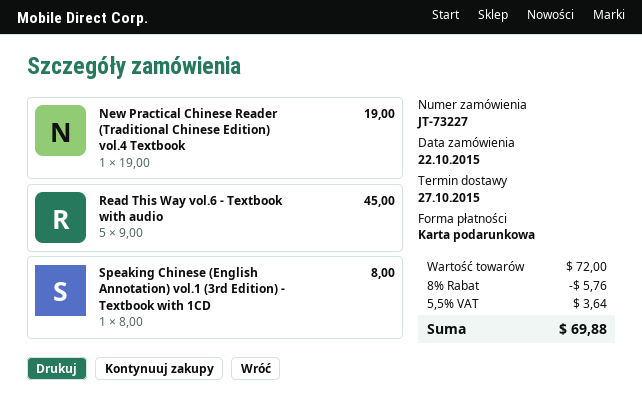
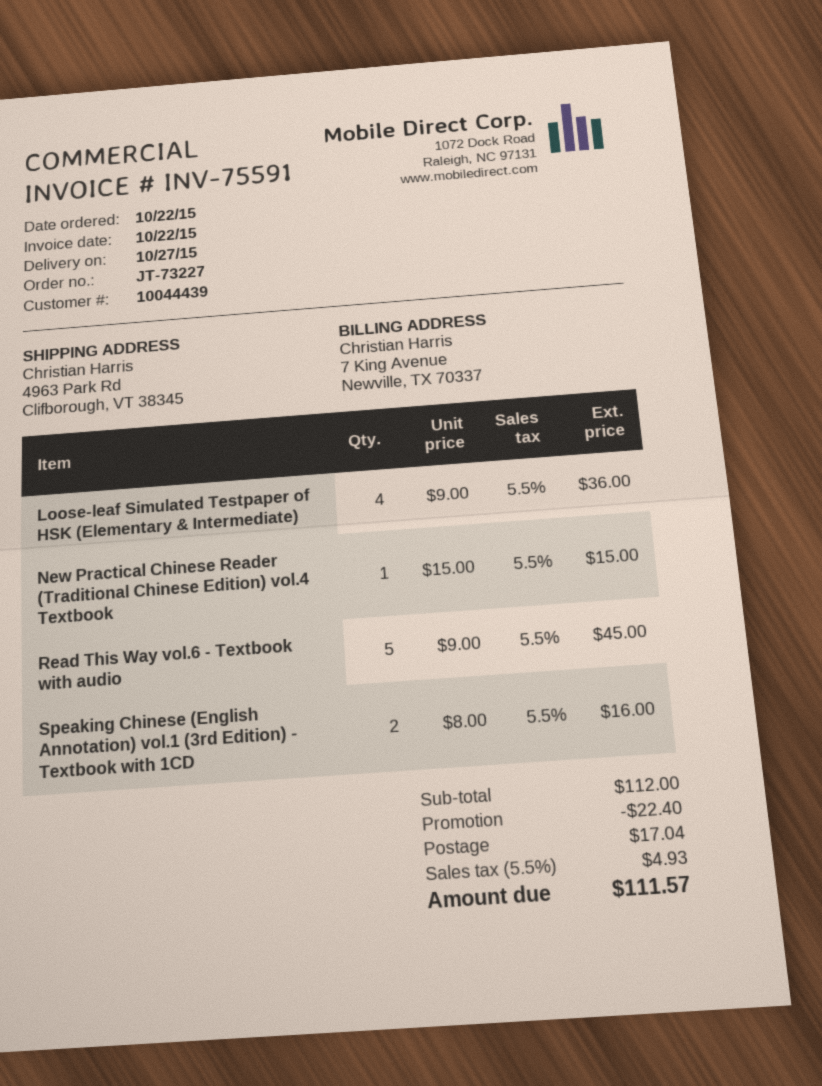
New Practical Chinese Reader (Traditional Chinese Edition) vol.4 Textbook: 1 x 19.00 = 19.00 -> 1 x 15.00 = 15.00
Speaking Chinese (English Annotation) vol.1 (3rd Edition) - Textbook with 1CD: 1 x 8.00 = 8.00 -> 2 x 8.00 = 16.00
Loose-leaf Simulated Testpaper of HSK (Elementary & Intermediate): none -> 4 x 9.00 = 36.00
subtotal: 72.00 -> 112.00
discount: 5.76 -> 22.40
shipping: none -> 17.04
tax: 5.5% = 3.64 -> 5.5% = 4.93
total: 69.88 -> 111.57

